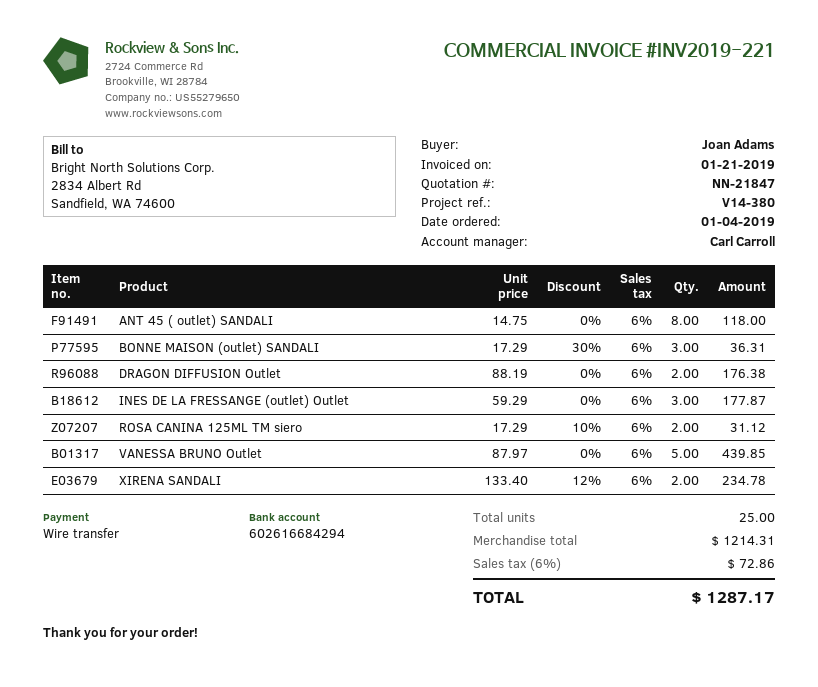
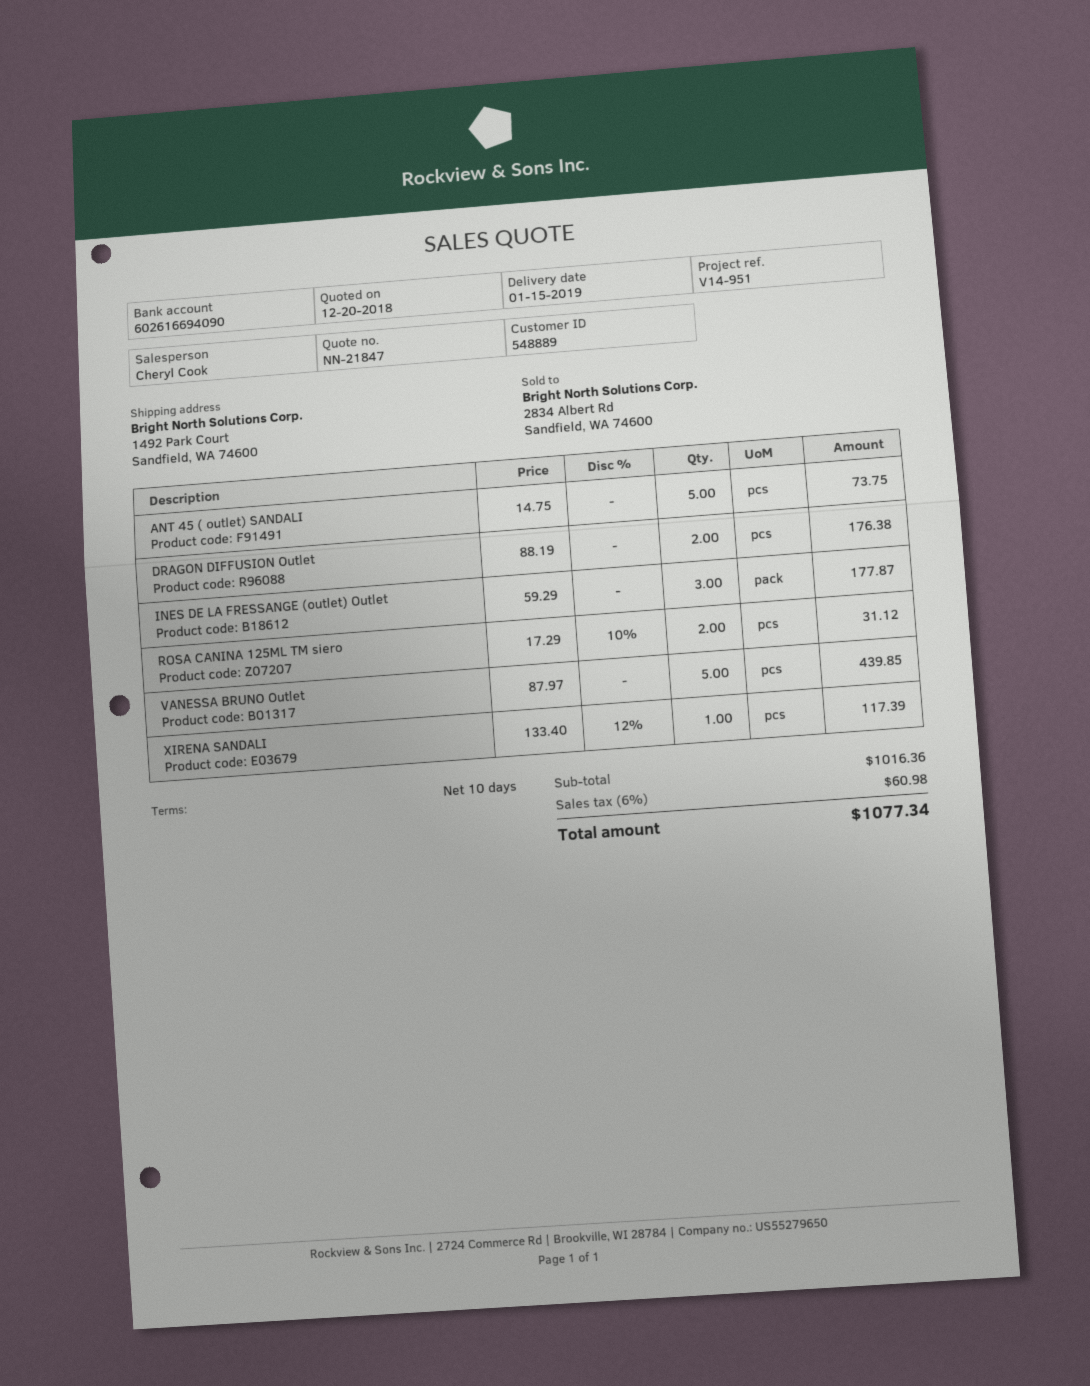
reference: V14-380 -> V14-951
sales rep: Carl Carroll -> Cheryl Cook
bank account: 602616684294 -> 602616694090
ANT 45 ( outlet) SANDALI: 8 x 14.75 = 118.00 -> 5 x 14.75 = 73.75
BONNE MAISON (outlet) SANDALI: 3 x 17.29 - 30% = 36.31 -> none
XIRENA SANDALI: 2 x 133.40 - 12% = 234.78 -> 1 x 133.40 - 12% = 117.39
subtotal: 1214.31 -> 1016.36
tax: 6% = 72.86 -> 6% = 60.98
total: 1287.17 -> 1077.34

